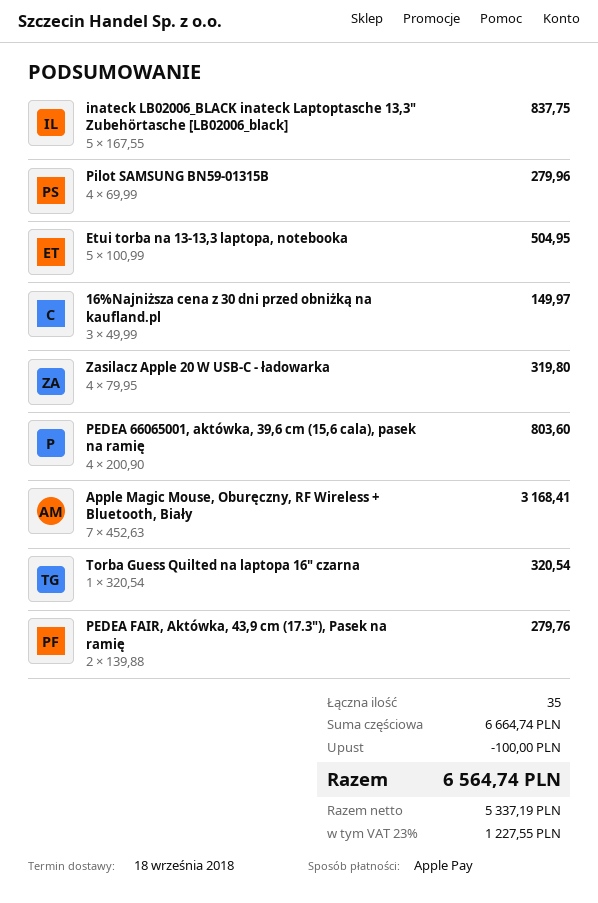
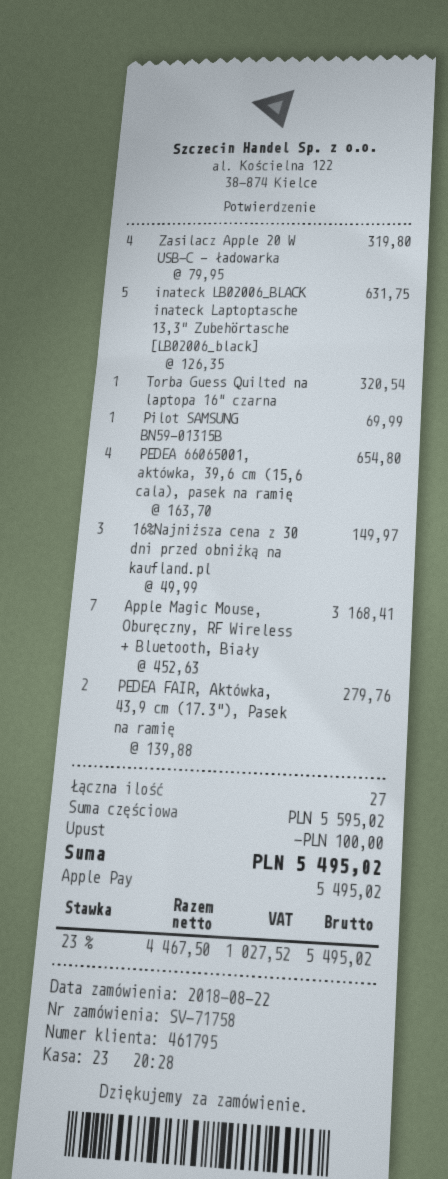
inateck LB02006_BLACK inateck Laptoptasche 13,3" Zubehörtasche [LB02006_black]: 5 x 167.55 = 837.75 -> 5 x 126.35 = 631.75
Pilot SAMSUNG BN59-01315B: 4 x 69.99 = 279.96 -> 1 x 69.99 = 69.99
Etui torba na 13-13,3 laptopa, notebooka: 5 x 100.99 = 504.95 -> none
PEDEA 66065001, aktówka, 39,6 cm (15,6 cala), pasek na ramię: 4 x 200.90 = 803.60 -> 4 x 163.70 = 654.80
total quantity: 35 -> 27
subtotal: 6664.74 -> 5595.02
net: 5337.19 -> 4467.50
tax: 23% = 1227.55 -> 23% = 1027.52
total: 6564.74 -> 5495.02

